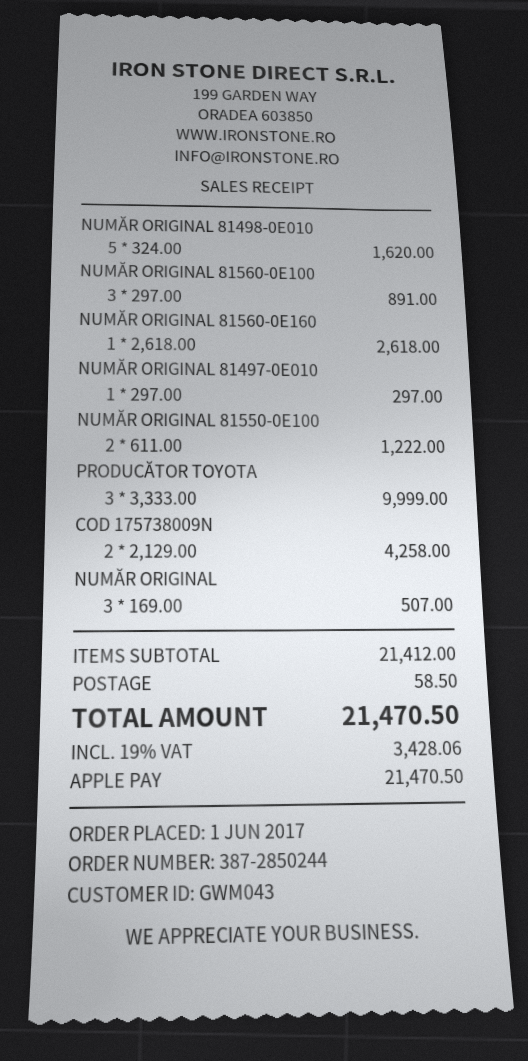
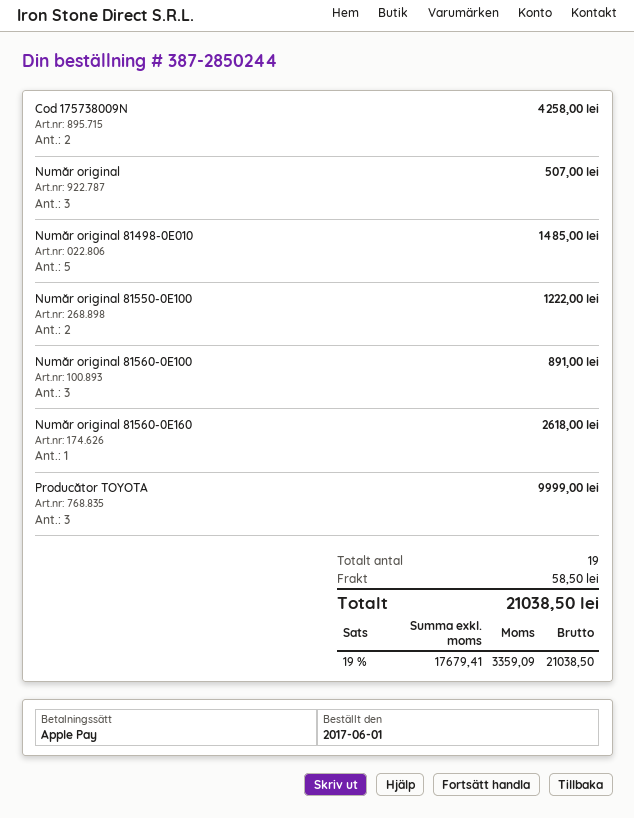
NUMĂR ORIGINAL 81498-0E010: 5 for 1620.00 -> 5 for 1485.00
NUMĂR ORIGINAL 81497-0E010: 1 for 297.00 -> none
tax: 19% = 3428.06 -> 19% = 3359.09
total: 21470.50 -> 21038.50

